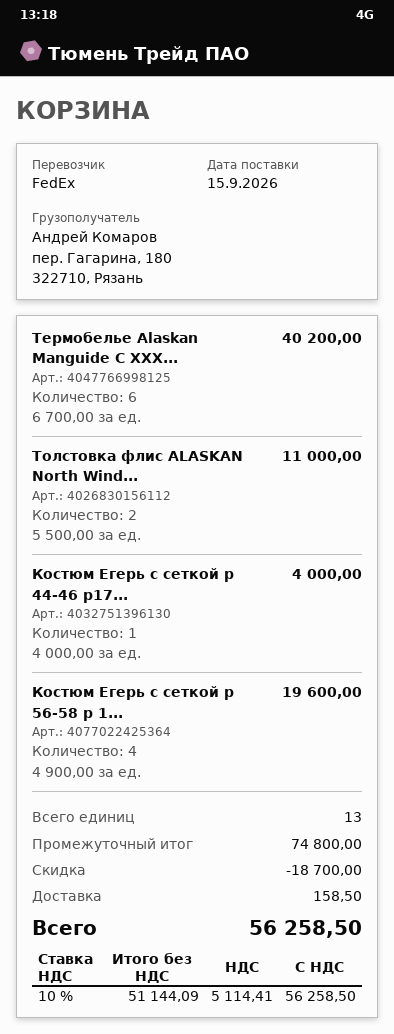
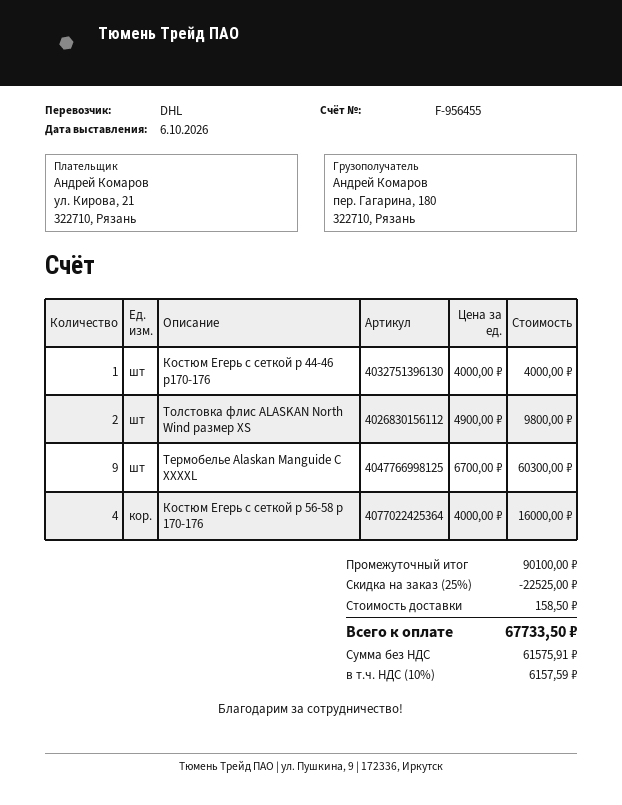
shipping method: FedEx -> DHL
Термобелье Alaskan Manguide C XXX...: 6 x 6700.00 = 40200.00 -> 9 x 6700.00 = 60300.00
Толстовка флис ALASKAN North Wind...: 2 x 5500.00 = 11000.00 -> 2 x 4900.00 = 9800.00
Костюм Егерь с сеткой р 56-58 р 1...: 4 x 4900.00 = 19600.00 -> 4 x 4000.00 = 16000.00
subtotal: 74800.00 -> 90100.00
discount: 18700.00 -> 22525.00
net: 51144.09 -> 61575.91
tax: 10% = 5114.41 -> 10% = 6157.59
total: 56258.50 -> 67733.50

